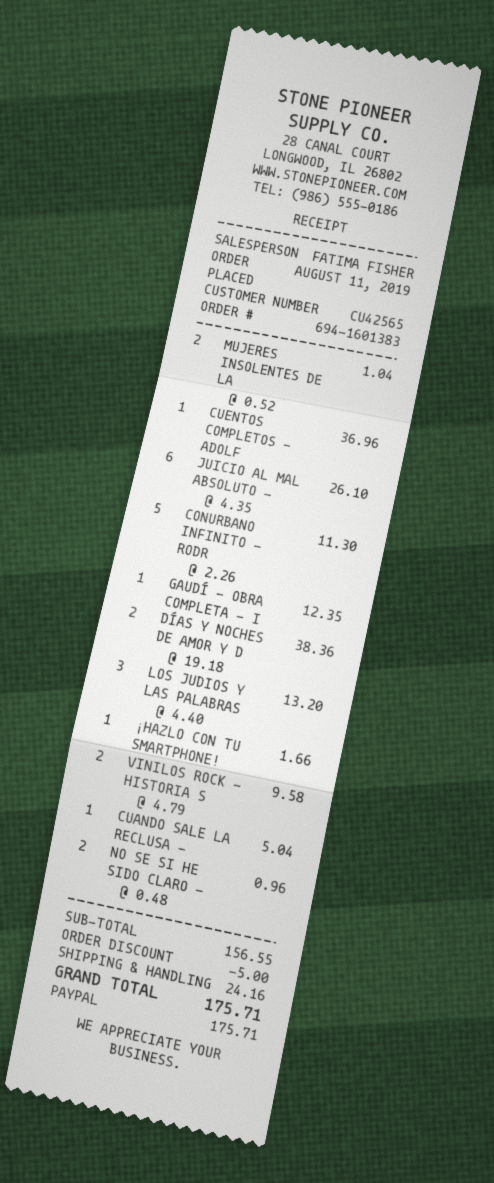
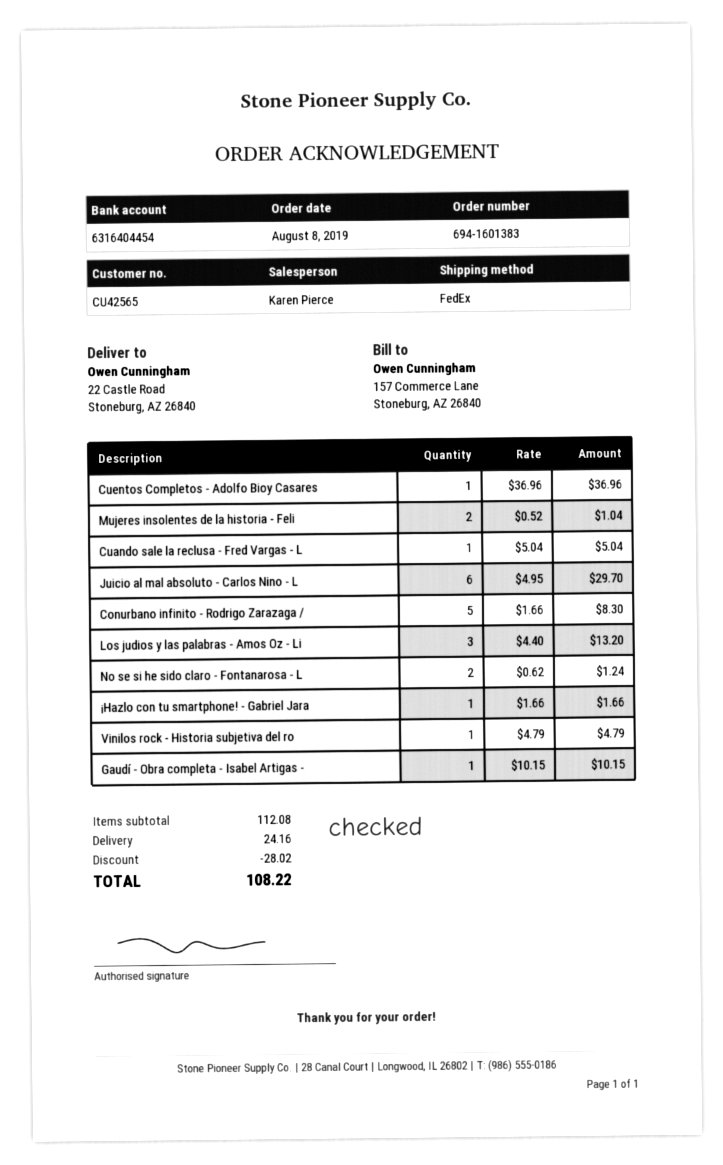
order date: 2019-08-11 -> 2019-08-08
sales rep: FATIMA FISHER -> Karen Pierce
JUICIO AL MAL ABSOLUTO -: 6 x 4.35 = 26.10 -> 6 x 4.95 = 29.70
CONURBANO INFINITO - RODR: 5 x 2.26 = 11.30 -> 5 x 1.66 = 8.30
GAUDÍ - OBRA COMPLETA - I: 1 x 12.35 = 12.35 -> 1 x 10.15 = 10.15
DÍAS Y NOCHES DE AMOR Y D: 2 x 19.18 = 38.36 -> none
VINILOS ROCK - HISTORIA S: 2 x 4.79 = 9.58 -> 1 x 4.79 = 4.79
NO SE SI HE SIDO CLARO -: 2 x 0.48 = 0.96 -> 2 x 0.62 = 1.24
subtotal: 156.55 -> 112.08
discount: 5.00 -> 28.02
total: 175.71 -> 108.22

